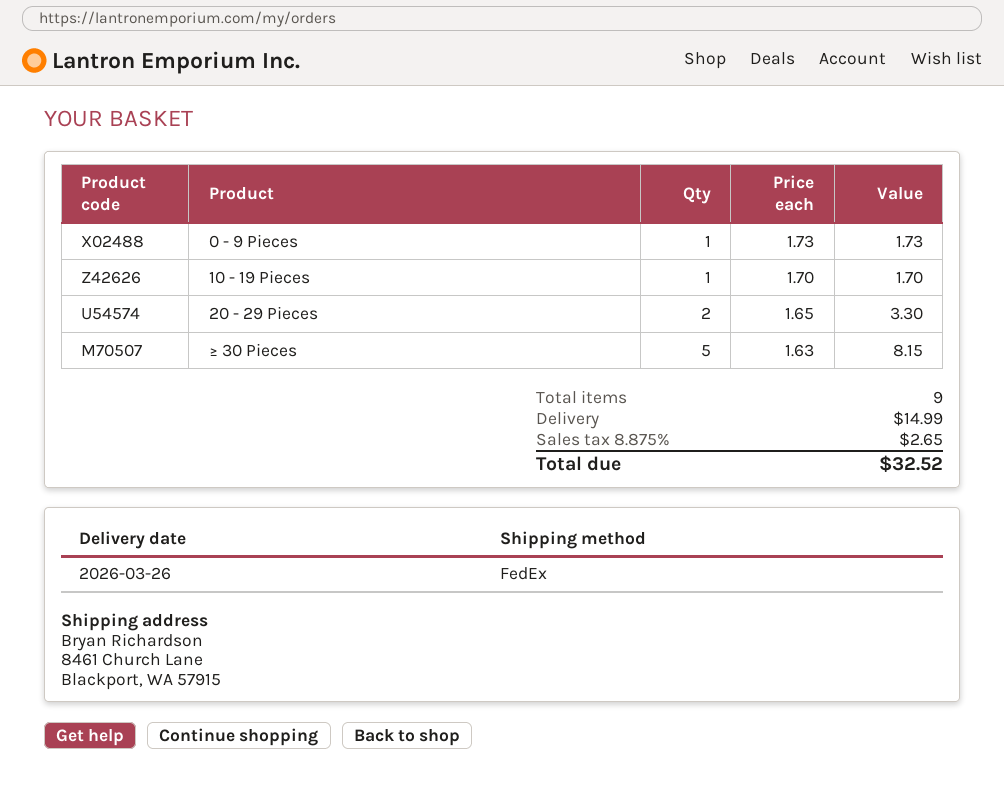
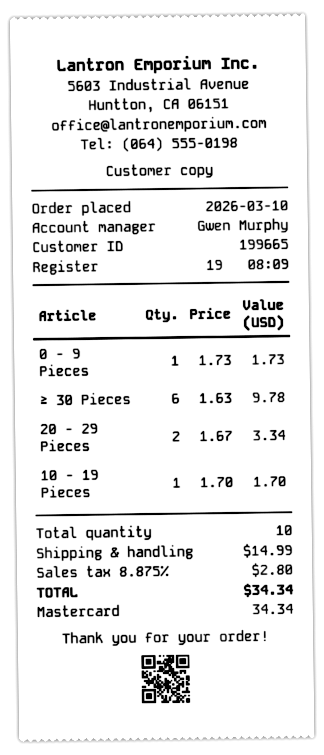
20 - 29 Pieces: 2 x 1.65 = 3.30 -> 2 x 1.67 = 3.34
≥ 30 Pieces: 5 x 1.63 = 8.15 -> 6 x 1.63 = 9.78
total quantity: 9 -> 10
tax: 8.875% = 2.65 -> 8.875% = 2.80
total: 32.52 -> 34.34

